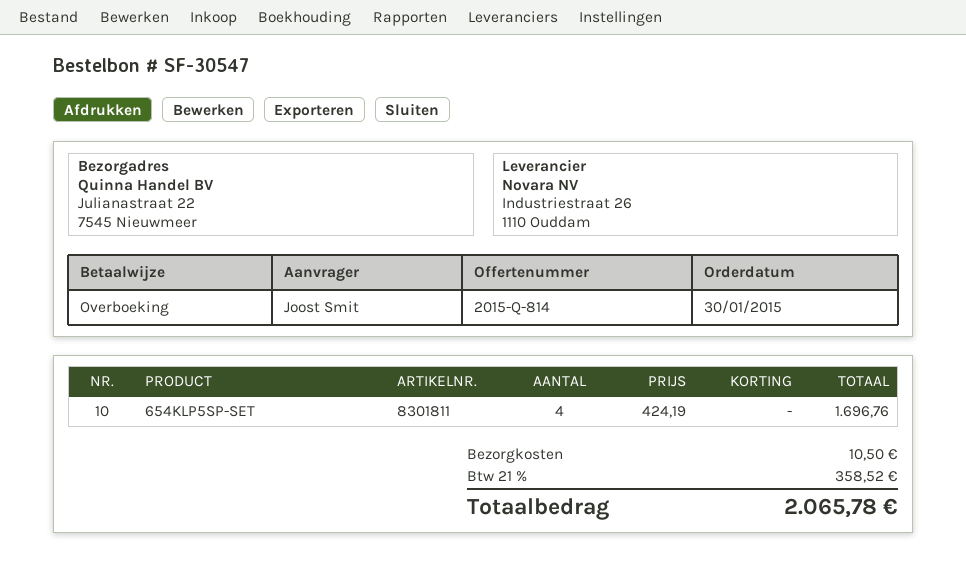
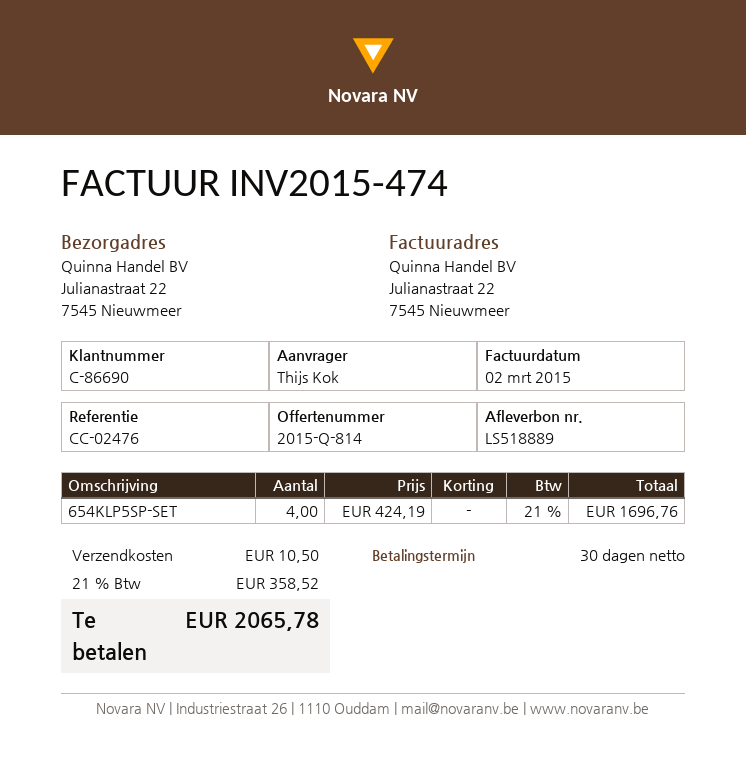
ordered by: Joost Smit -> Thijs Kok

